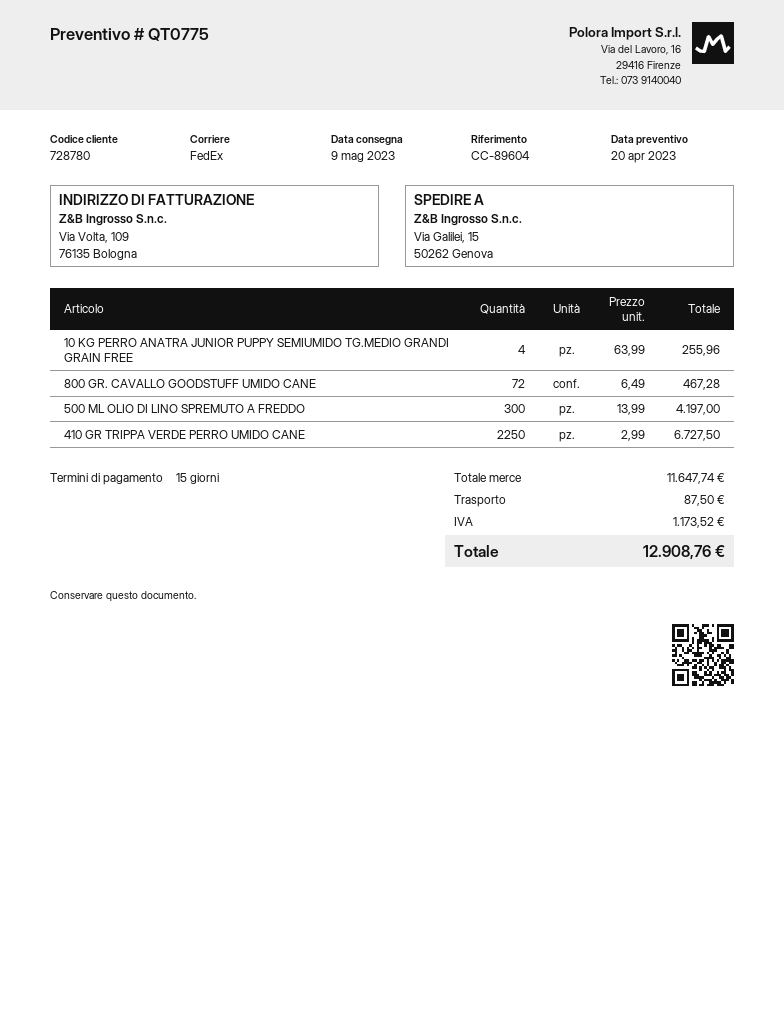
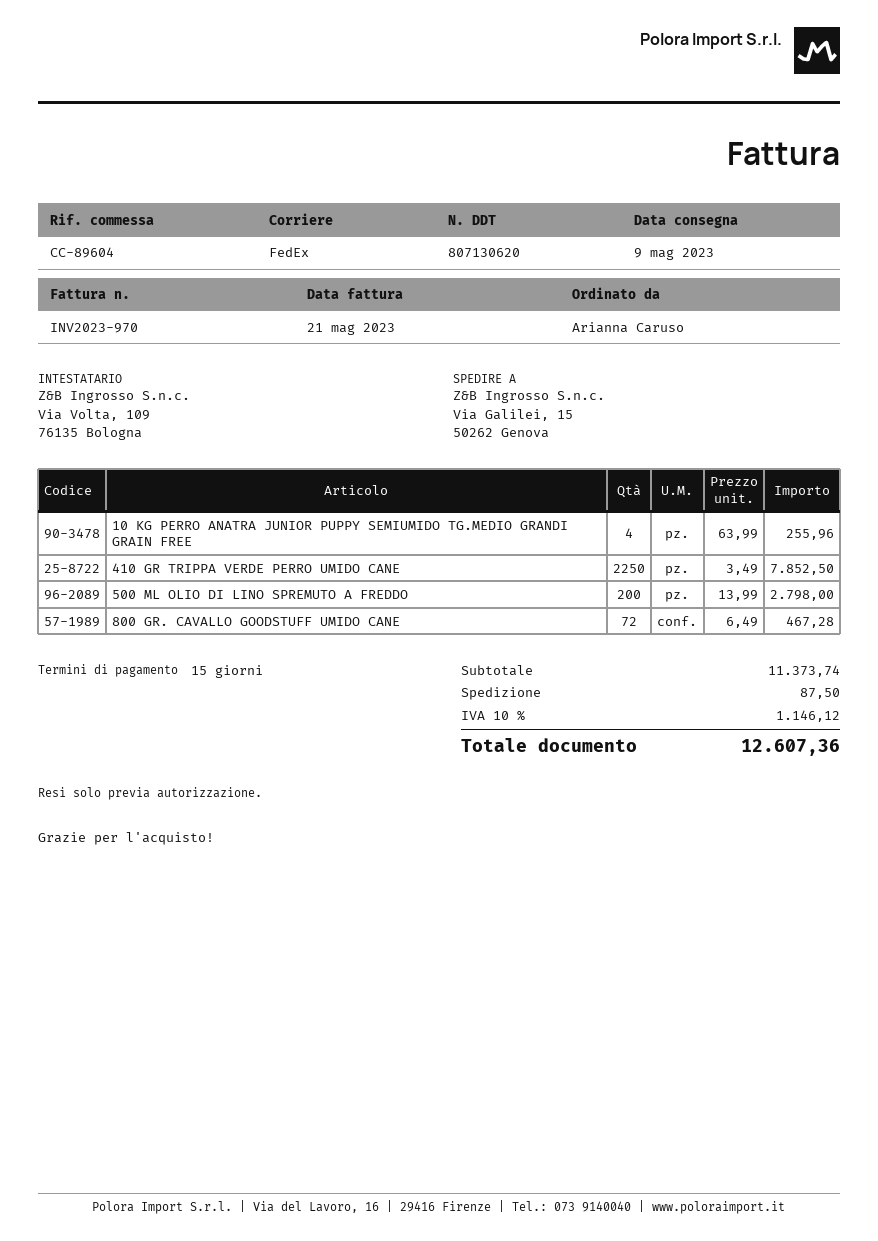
500 ML OLIO DI LINO SPREMUTO A FREDDO: 300 x 13.99 = 4197.00 -> 200 x 13.99 = 2798.00
410 GR TRIPPA VERDE PERRO UMIDO CANE: 2250 x 2.99 = 6727.50 -> 2250 x 3.49 = 7852.50
subtotal: 11647.74 -> 11373.74
tax: 1173.52 -> 1146.12
total: 12908.76 -> 12607.36

